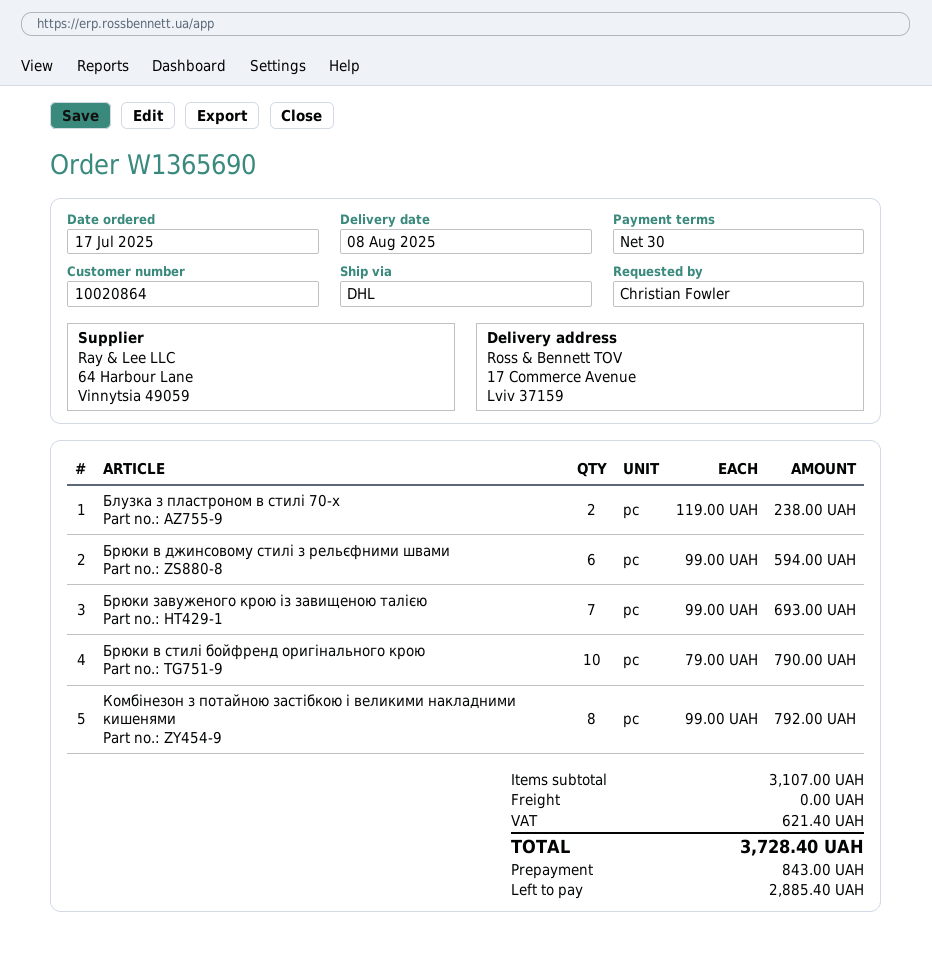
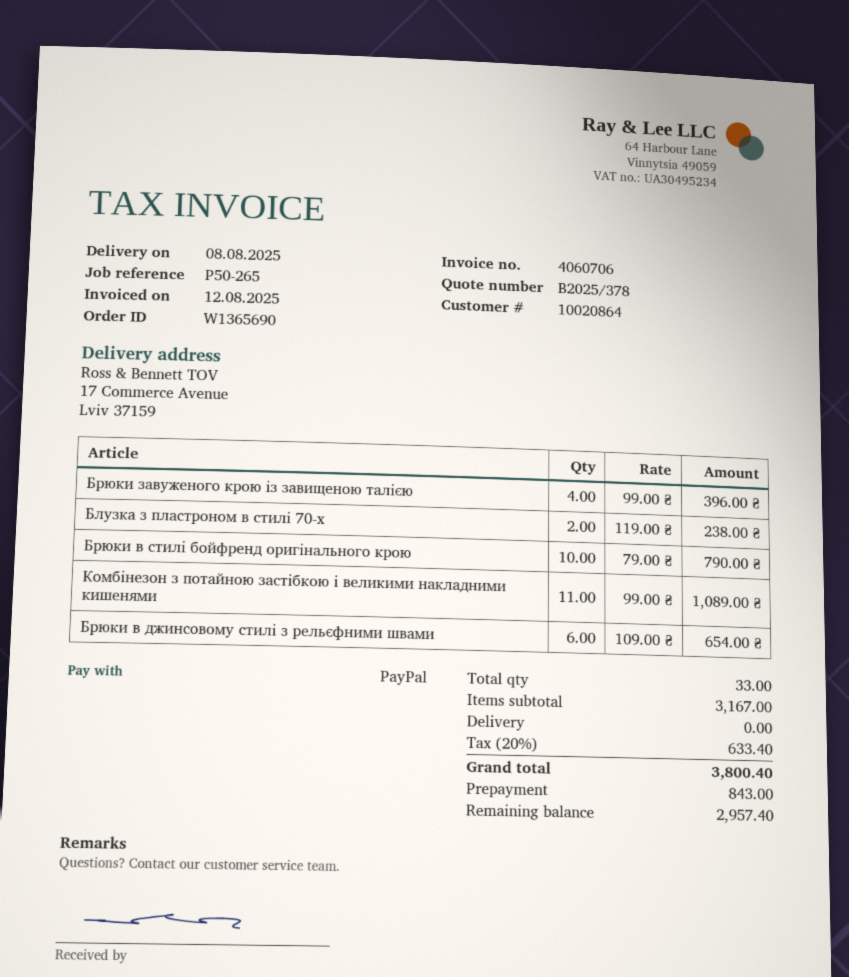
Брюки в джинсовому стилі з рельєфними швами: 6 x 99.00 = 594.00 -> 6 x 109.00 = 654.00
Брюки завуженого крою із завищеною талією: 7 x 99.00 = 693.00 -> 4 x 99.00 = 396.00
Комбінезон з потайною застібкою і великими накладними кишенями: 8 x 99.00 = 792.00 -> 11 x 99.00 = 1089.00
subtotal: 3107.00 -> 3167.00
tax: 621.40 -> 633.40
total: 3728.40 -> 3800.40
balance: 2885.40 -> 2957.40

